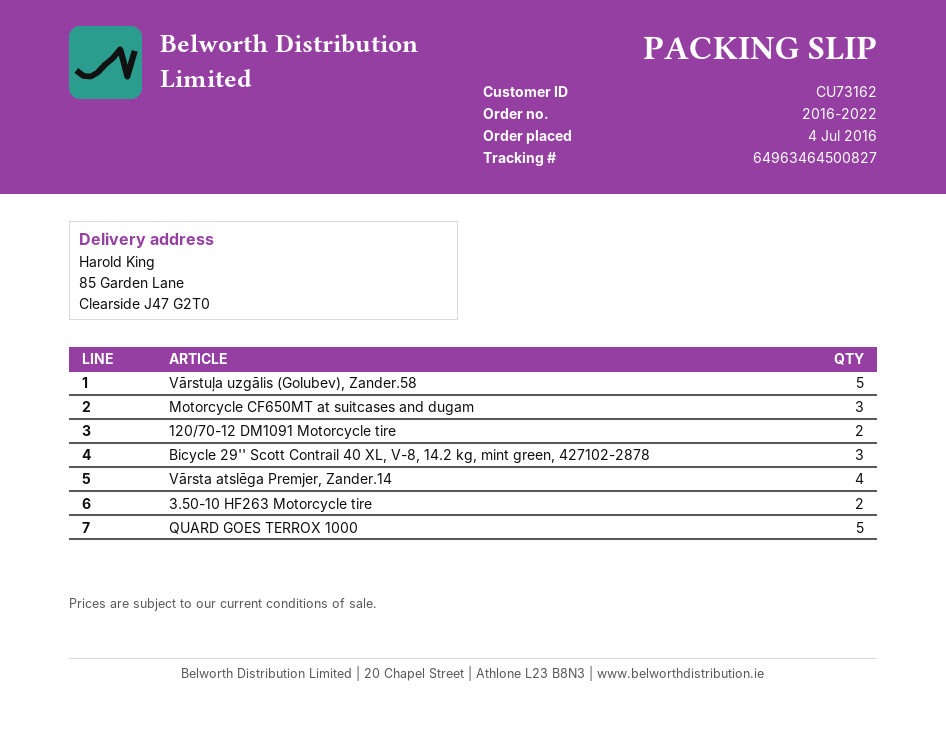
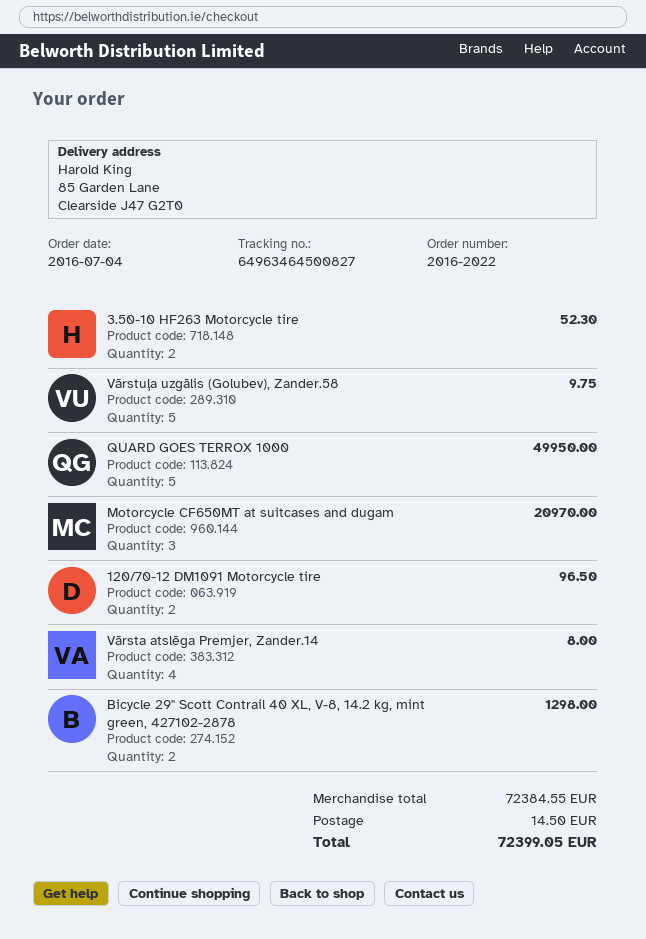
Bicycle 29'' Scott Contrail 40 XL, V-8, 14.2 kg, mint green, 427102-2878: 3 -> 2

